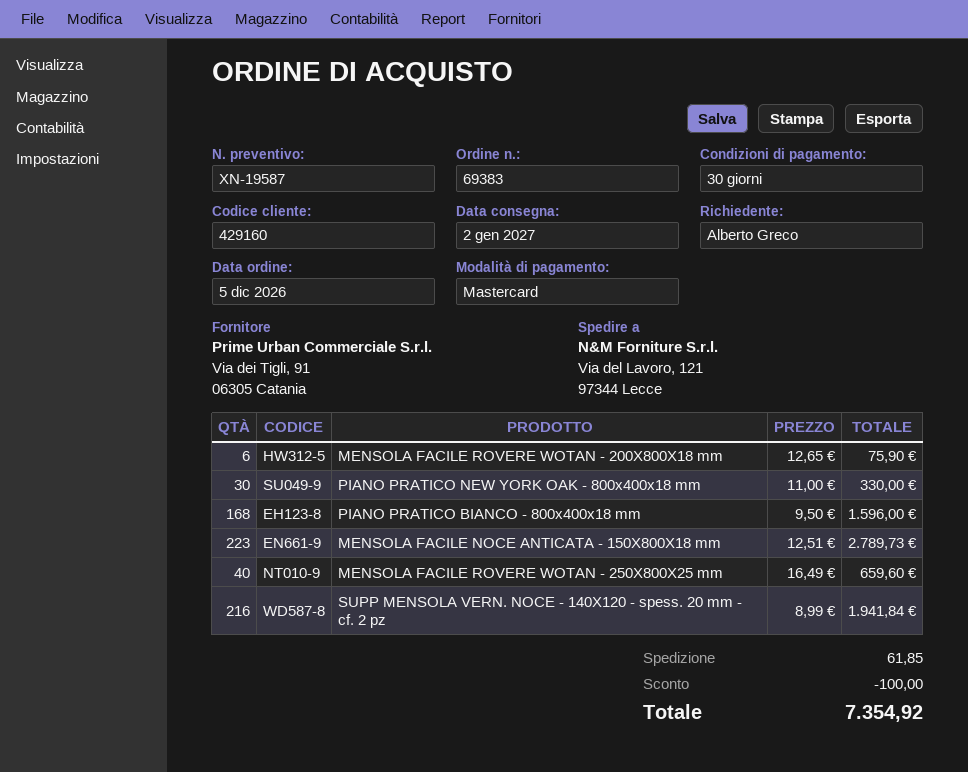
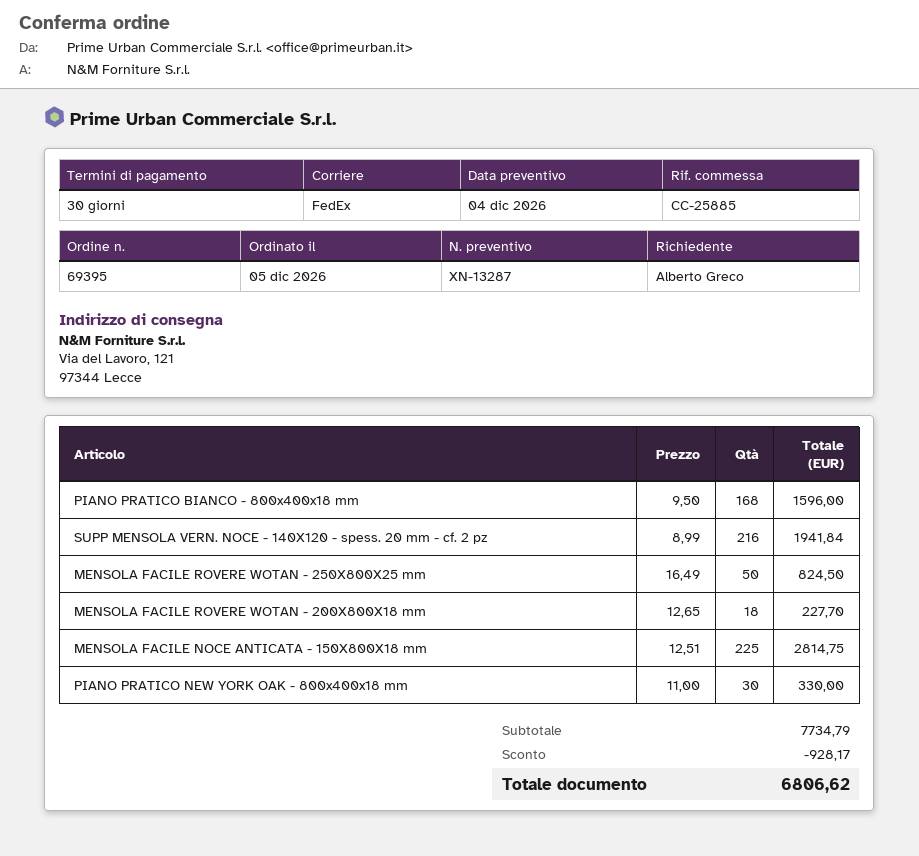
quote number: XN-19587 -> XN-13287
order number: 69383 -> 69395
MENSOLA FACILE ROVERE WOTAN - 200X800X18 mm: 6 x 12.65 = 75.90 -> 18 x 12.65 = 227.70
MENSOLA FACILE NOCE ANTICATA - 150X800X18 mm: 223 x 12.51 = 2789.73 -> 225 x 12.51 = 2814.75
MENSOLA FACILE ROVERE WOTAN - 250X800X25 mm: 40 x 16.49 = 659.60 -> 50 x 16.49 = 824.50
discount: 100.00 -> 928.17
shipping: 61.85 -> none
total: 7354.92 -> 6806.62

